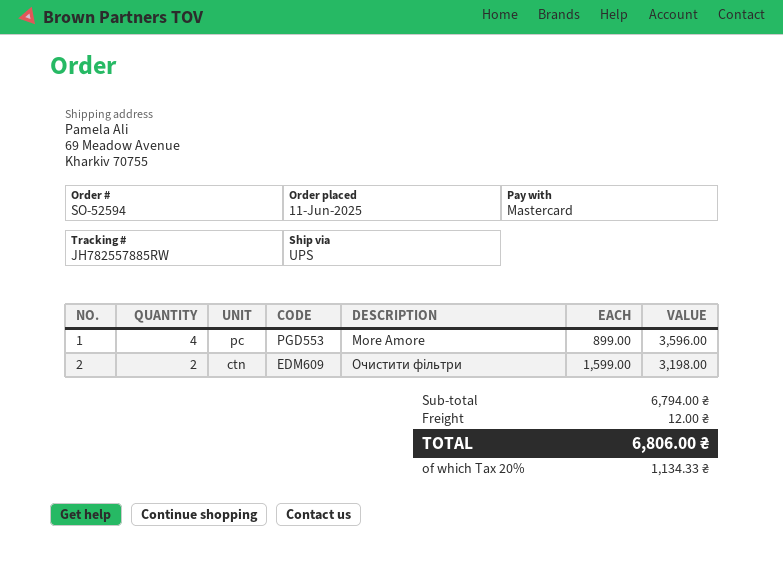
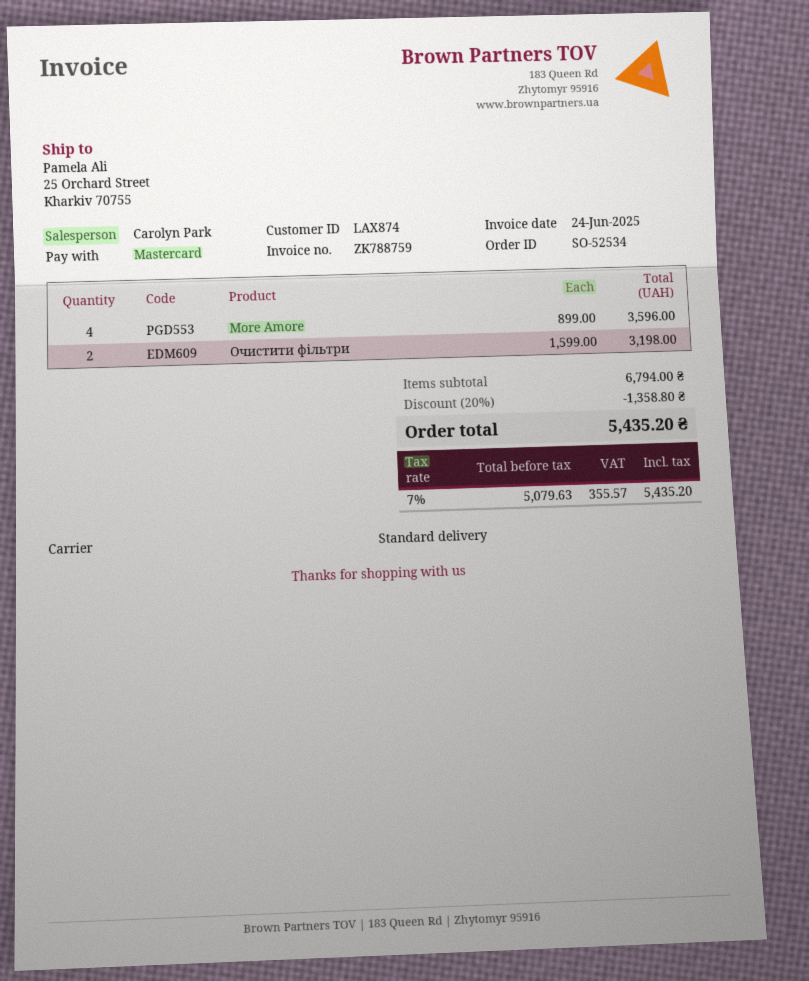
order number: SO-52594 -> SO-52534
shipping method: UPS -> standard
ship to: 69 Meadow Avenue, Kharkiv 70755 -> 25 Orchard Street, Kharkiv 70755
discount: none -> 20% = 1358.80
shipping: 12.00 -> none
tax: 20% = 1134.33 -> 7% = 355.57
total: 6806.00 -> 5435.20

